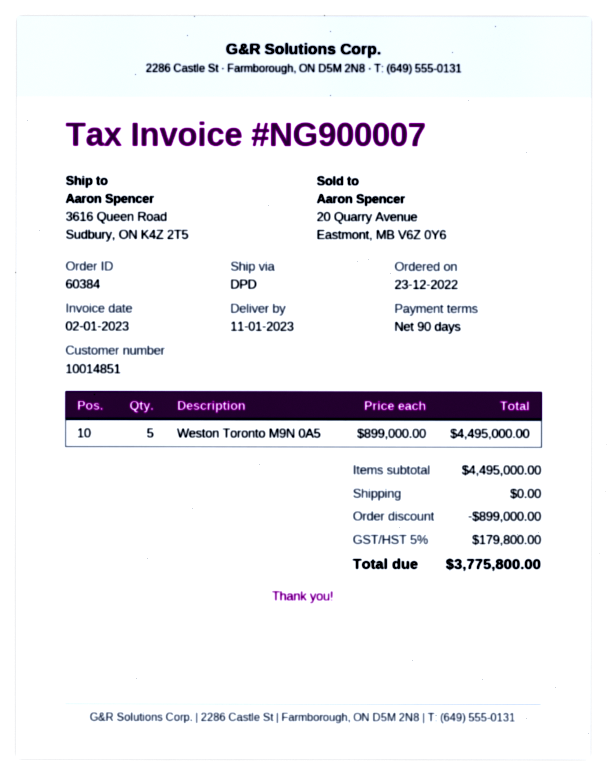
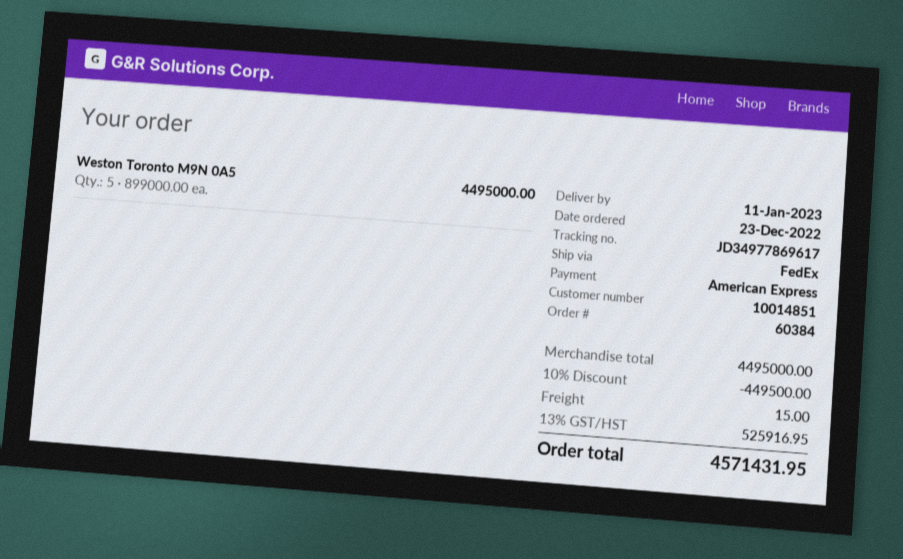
shipping method: DPD -> FedEx
discount: 899000.00 -> 449500.00
shipping: 0.00 -> 15.00
tax: 5% = 179800.00 -> 13% = 525916.95
total: 3775800.00 -> 4571431.95

